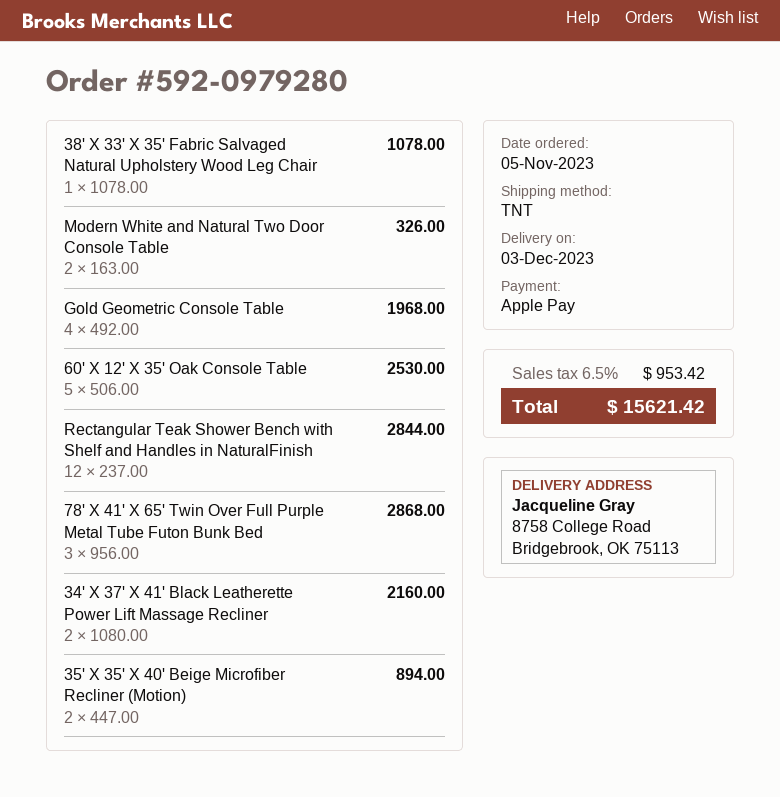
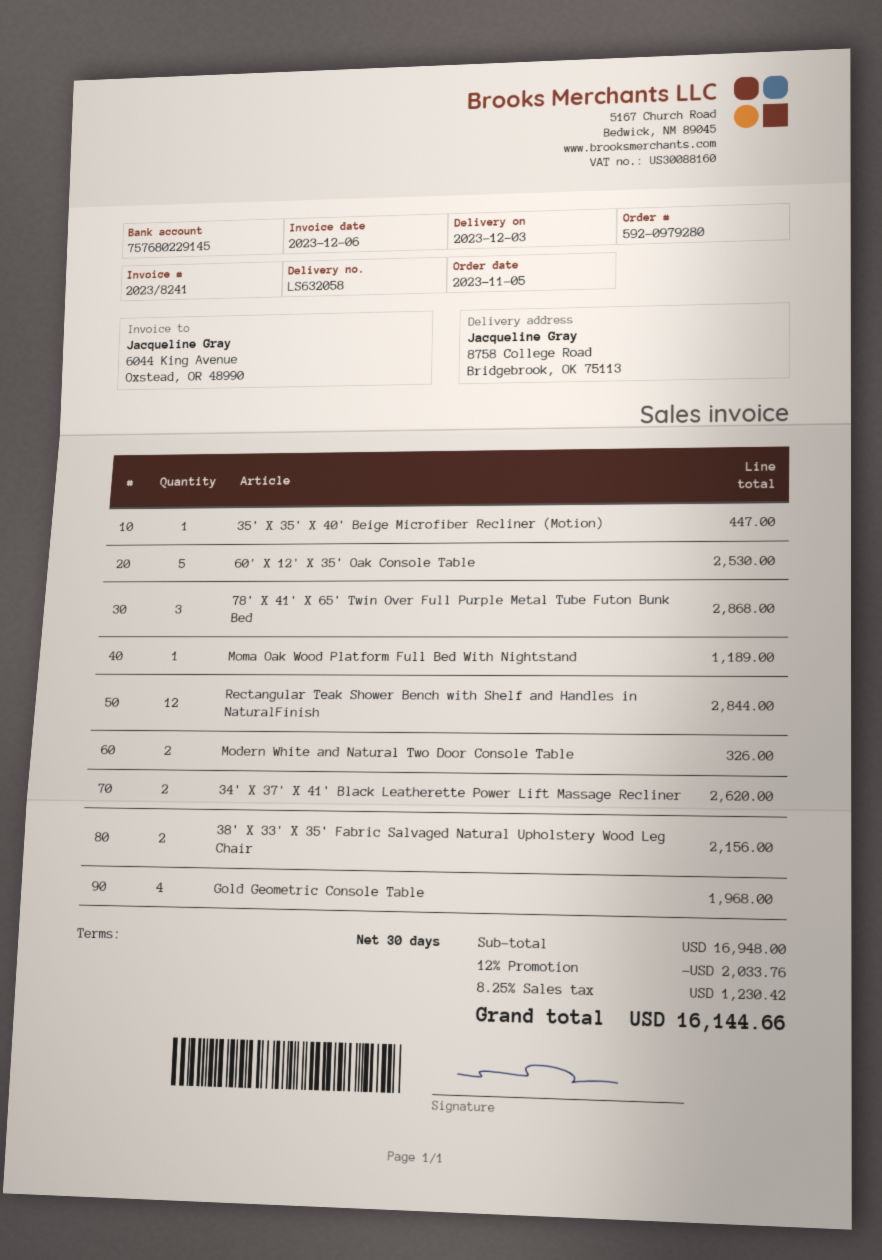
38' X 33' X 35' Fabric Salvaged Natural Upholstery Wood Leg Chair: 1 for 1078.00 -> 2 for 2156.00
34' X 37' X 41' Black Leatherette Power Lift Massage Recliner: 2 for 2160.00 -> 2 for 2620.00
35' X 35' X 40' Beige Microfiber Recliner (Motion): 2 for 894.00 -> 1 for 447.00
Moma Oak Wood Platform Full Bed With Nightstand: none -> 1 for 1189.00
discount: none -> 12% = 2033.76
tax: 6.5% = 953.42 -> 8.25% = 1230.42
total: 15621.42 -> 16144.66

